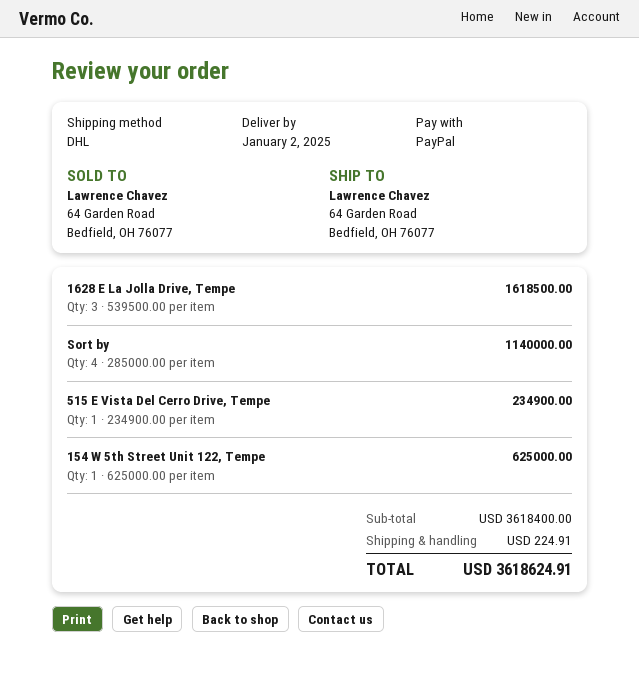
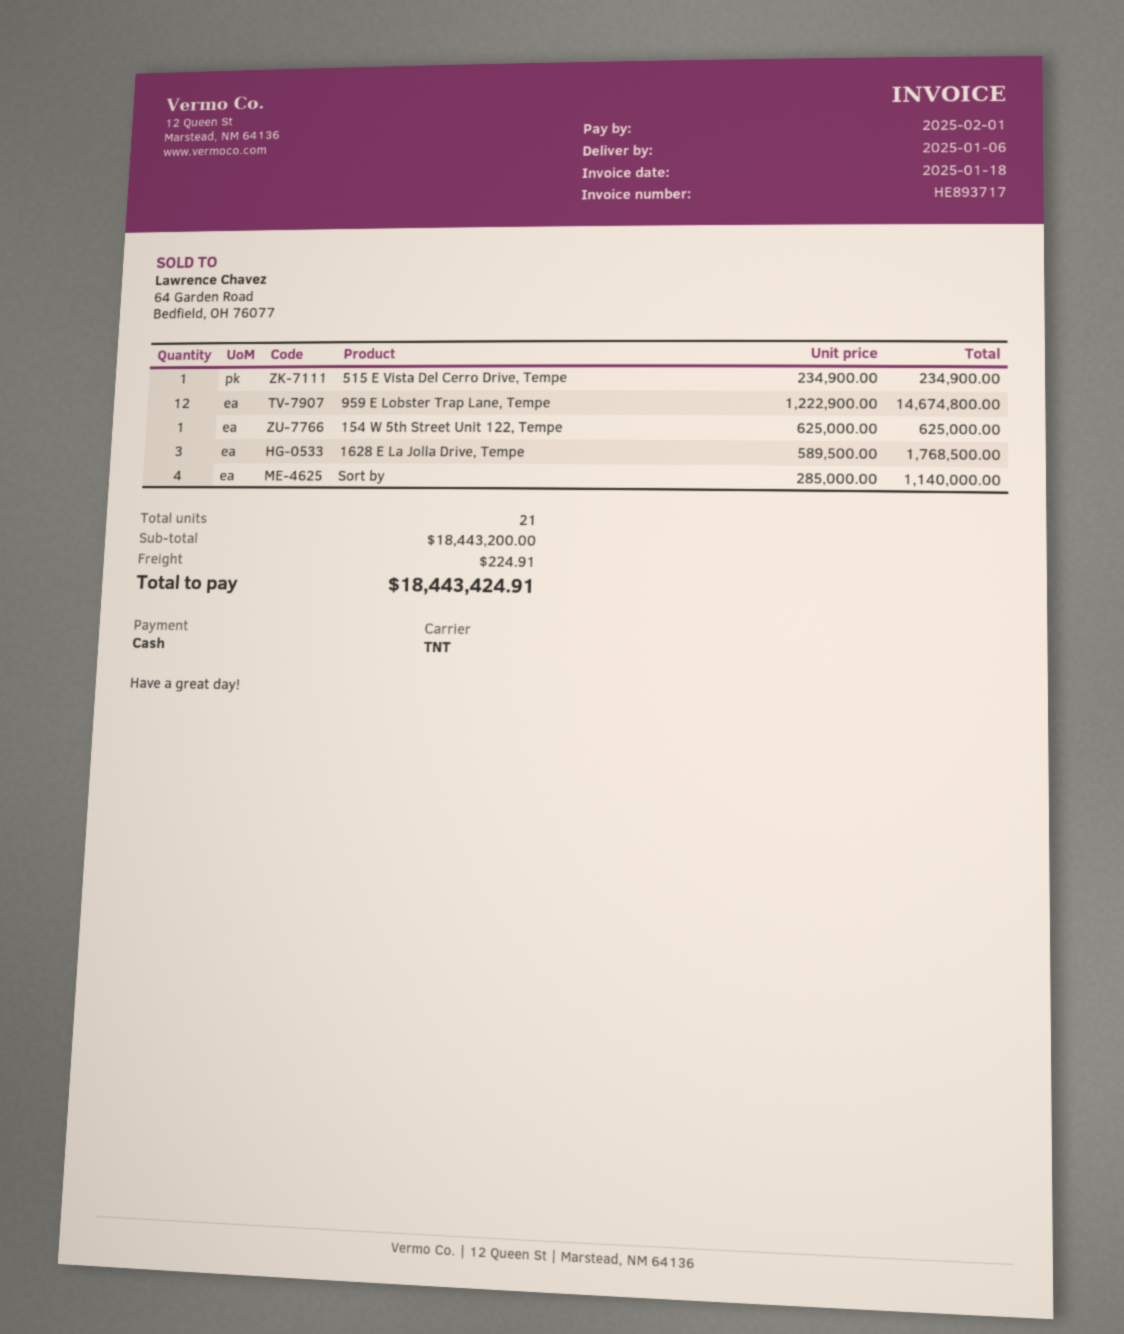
delivery date: 2025-01-02 -> 2025-01-06
payment method: PayPal -> cash
shipping method: DHL -> TNT
1628 E La Jolla Drive, Tempe: 3 x 539500.00 = 1618500.00 -> 3 x 589500.00 = 1768500.00
959 E Lobster Trap Lane, Tempe: none -> 12 x 1222900.00 = 14674800.00
subtotal: 3618400.00 -> 18443200.00
total: 3618624.91 -> 18443424.91

